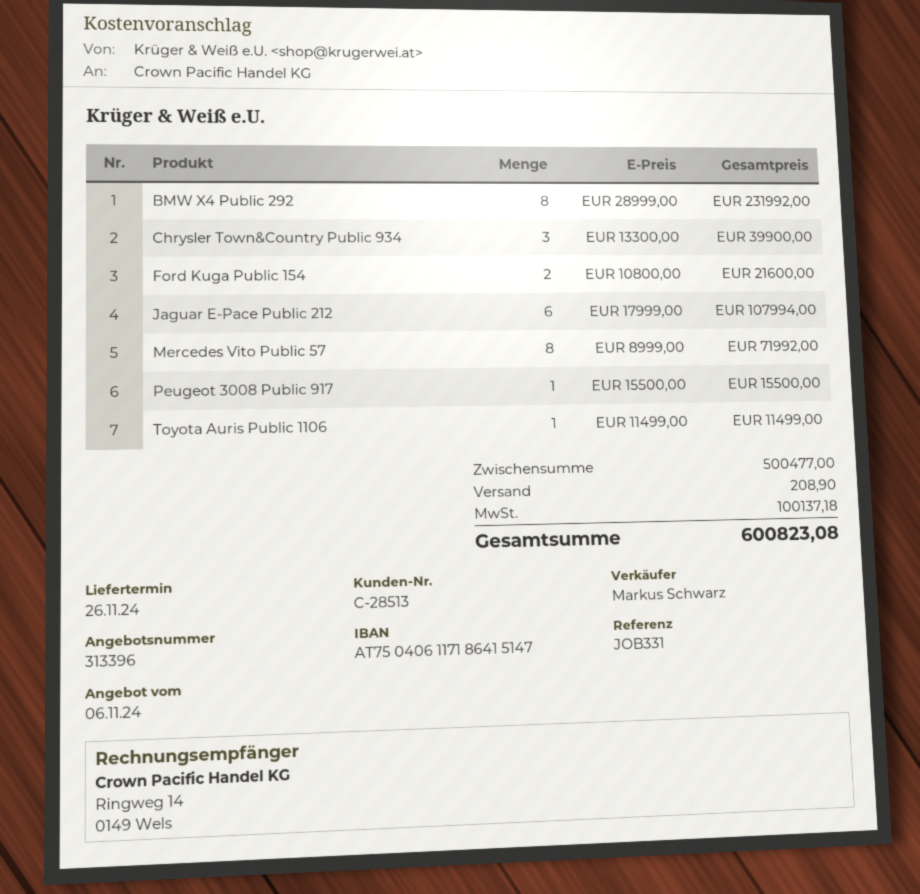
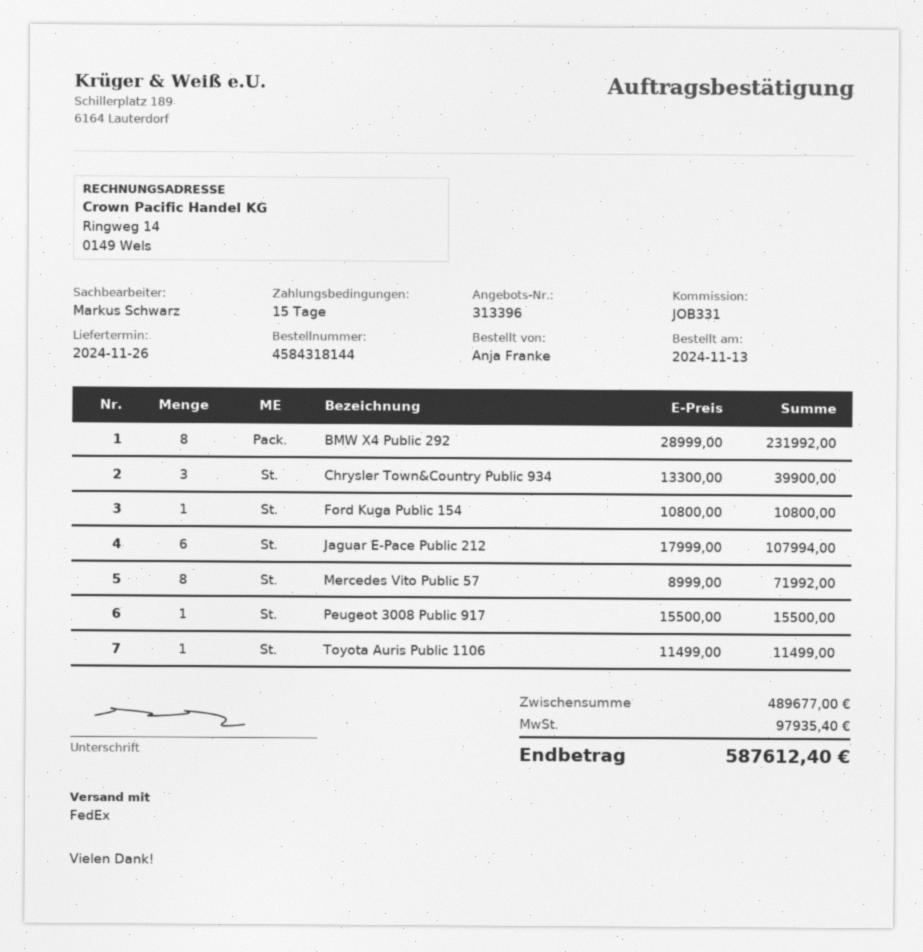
Ford Kuga Public 154: 2 x 10800.00 = 21600.00 -> 1 x 10800.00 = 10800.00
subtotal: 500477.00 -> 489677.00
shipping: 208.90 -> none
tax: 100137.18 -> 97935.40
total: 600823.08 -> 587612.40

